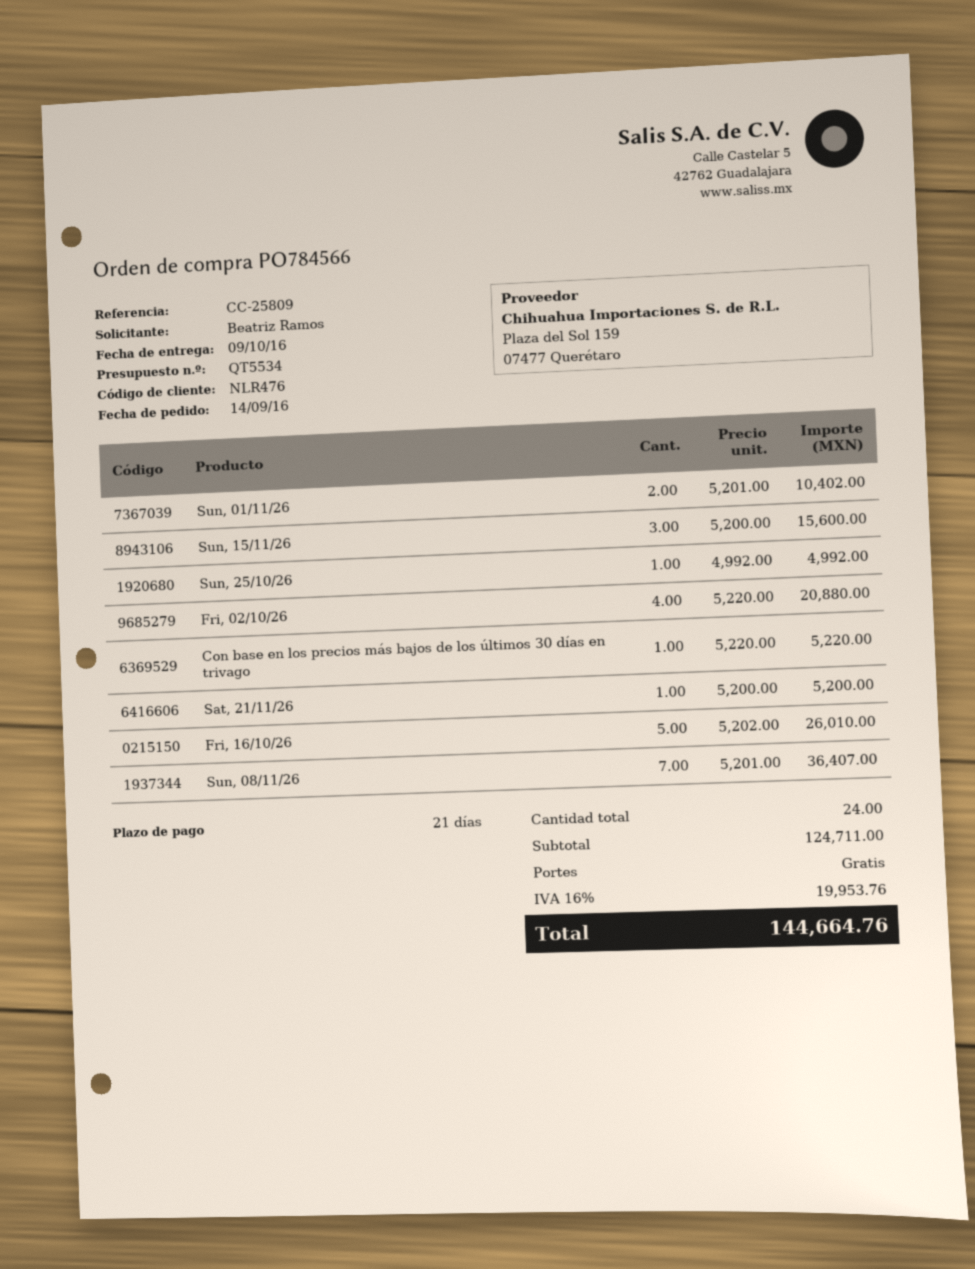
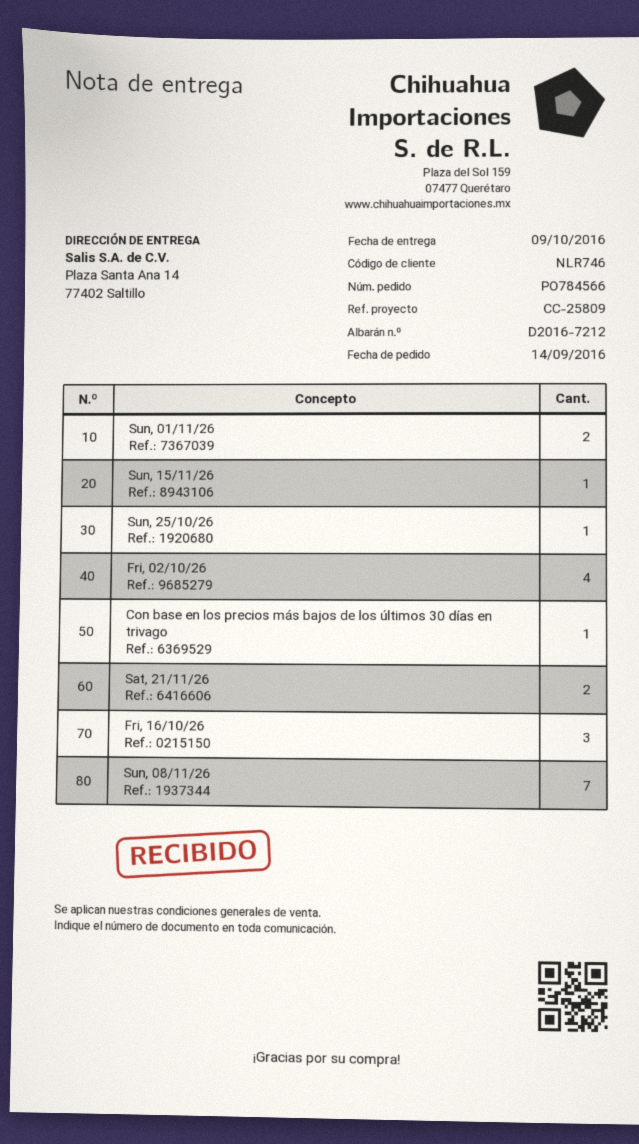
customer number: NLR476 -> NLR746
Sun, 15/11/26: 3 -> 1
Sat, 21/11/26: 1 -> 2
Fri, 16/10/26: 5 -> 3

